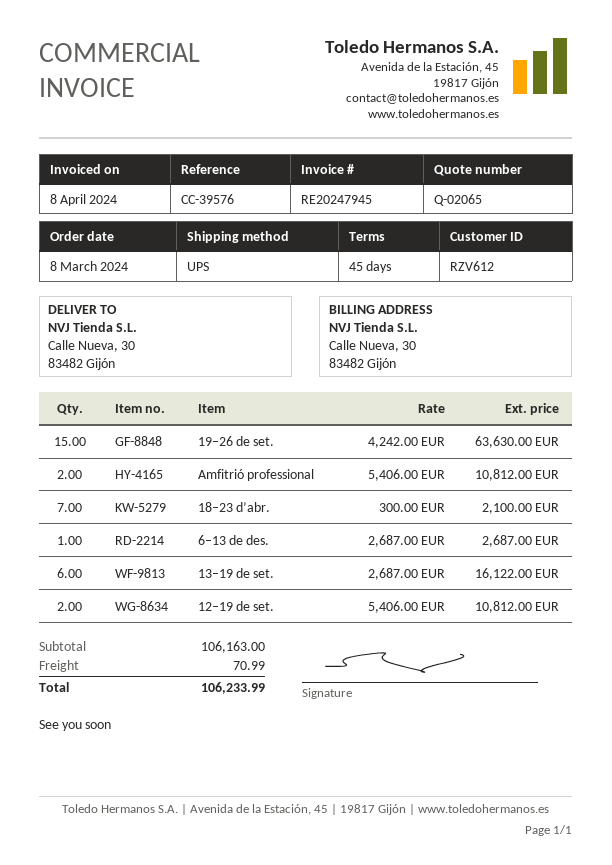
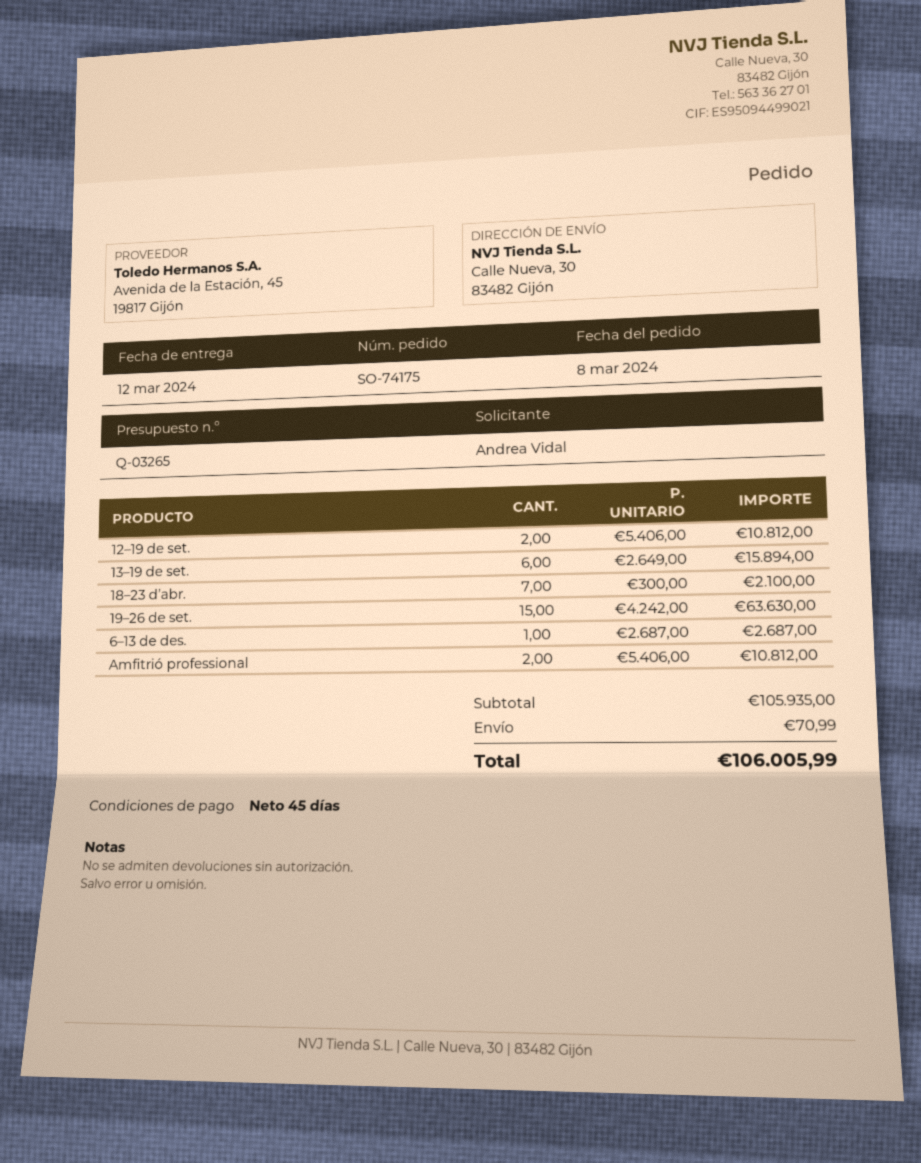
quote number: Q-02065 -> Q-03265
13–19 de set.: 6 x 2687.00 = 16122.00 -> 6 x 2649.00 = 15894.00
subtotal: 106163.00 -> 105935.00
total: 106233.99 -> 106005.99

